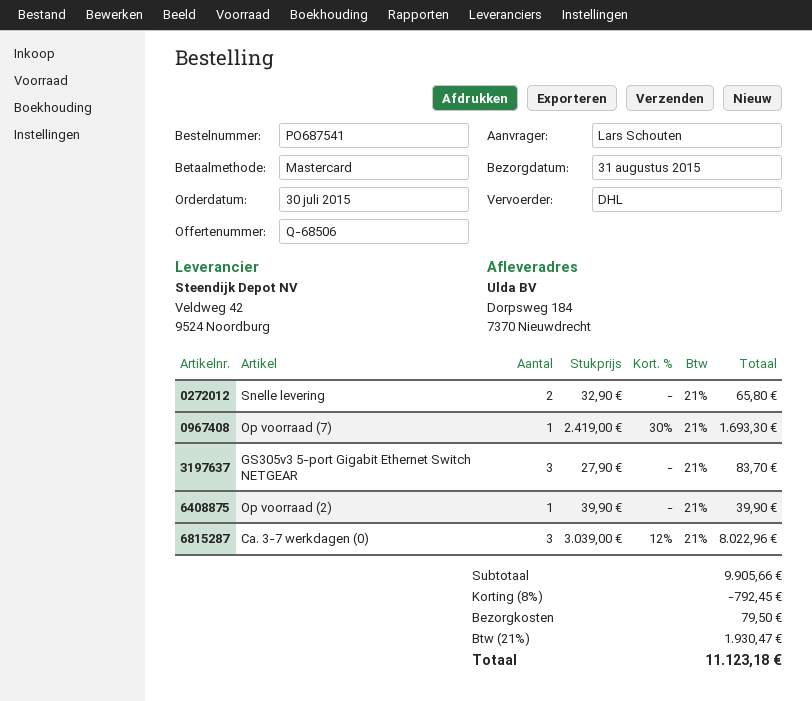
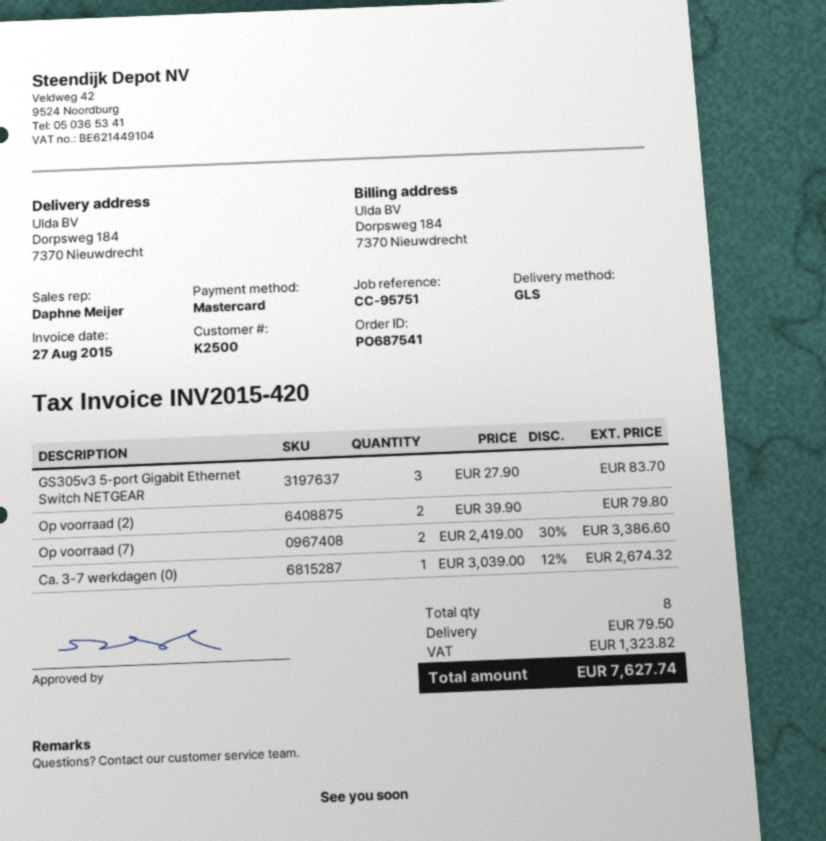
shipping method: DHL -> GLS
Snelle levering: 2 x 32.90 = 65.80 -> none
Op voorraad (7): 1 x 2419.00 - 30% = 1693.30 -> 2 x 2419.00 - 30% = 3386.60
Op voorraad (2): 1 x 39.90 = 39.90 -> 2 x 39.90 = 79.80
Ca. 3-7 werkdagen (0): 3 x 3039.00 - 12% = 8022.96 -> 1 x 3039.00 - 12% = 2674.32
discount: 8% = 792.45 -> none
tax: 1930.47 -> 1323.82
total: 11123.18 -> 7627.74

